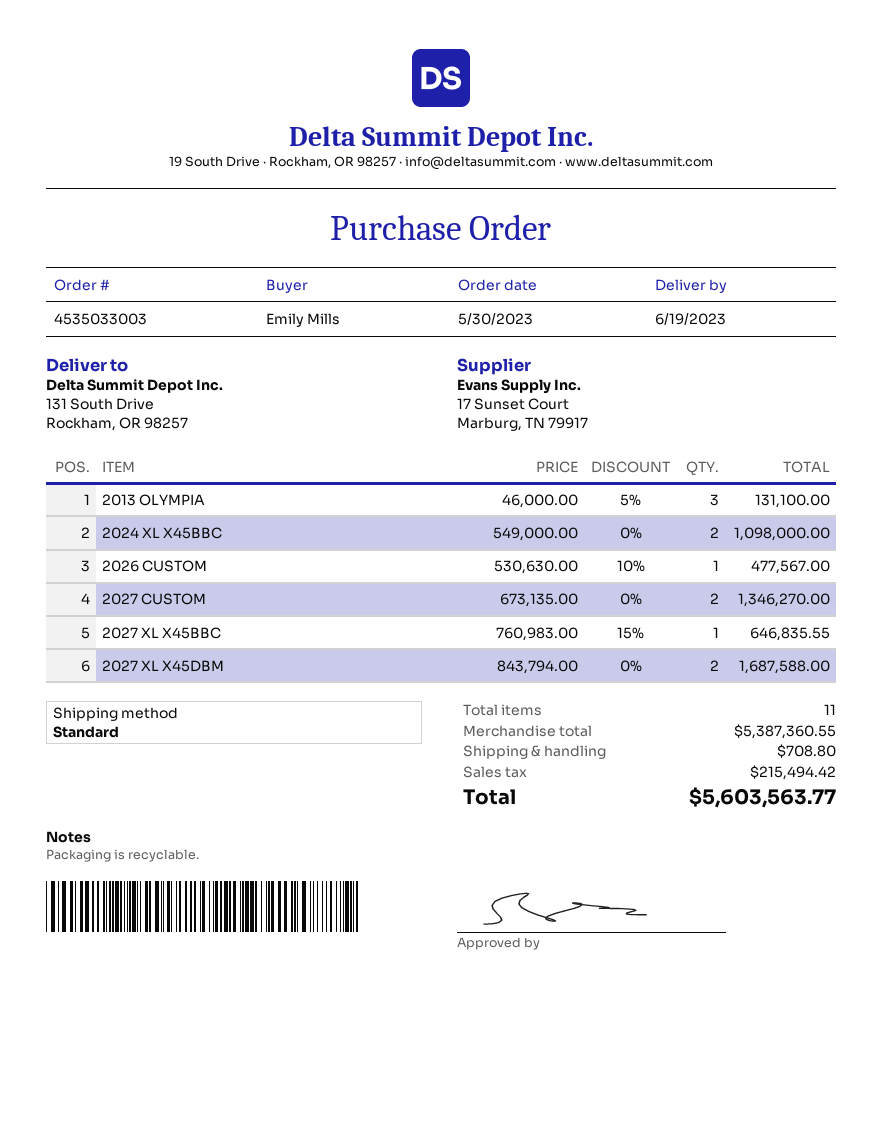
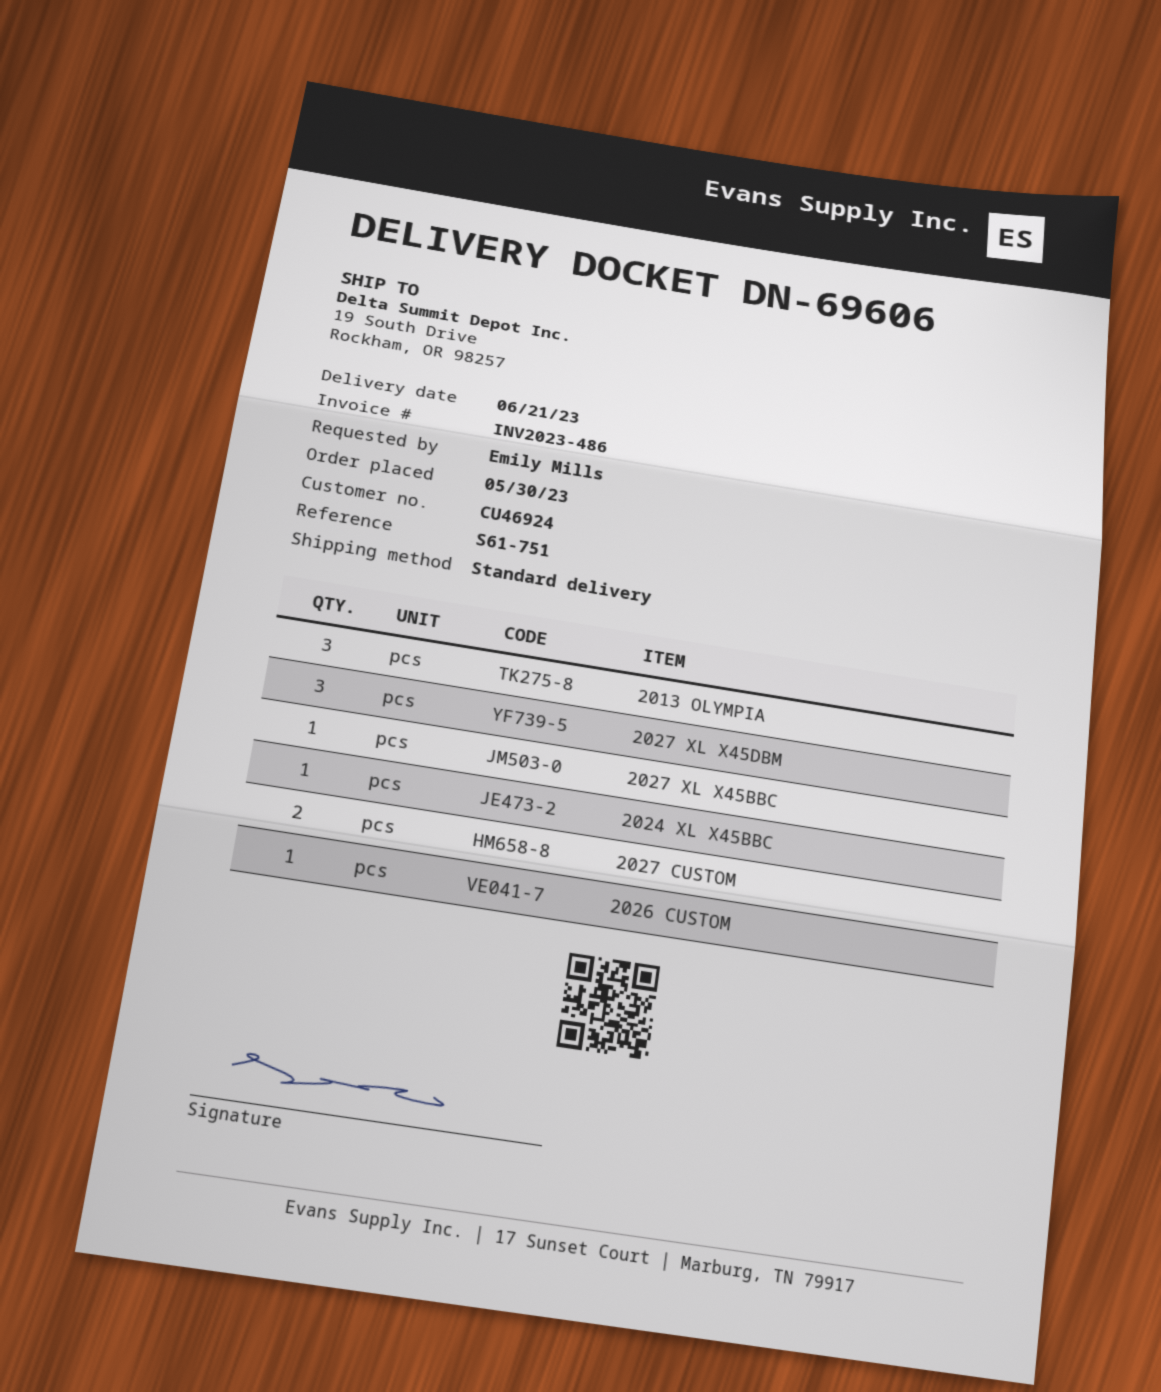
delivery date: 2023-06-19 -> 2023-06-21
ship to: 131 South Drive, Rockham, OR 98257 -> 19 South Drive, Rockham, OR 98257
2024 XL X45BBC: 2 -> 1
2027 XL X45DBM: 2 -> 3

